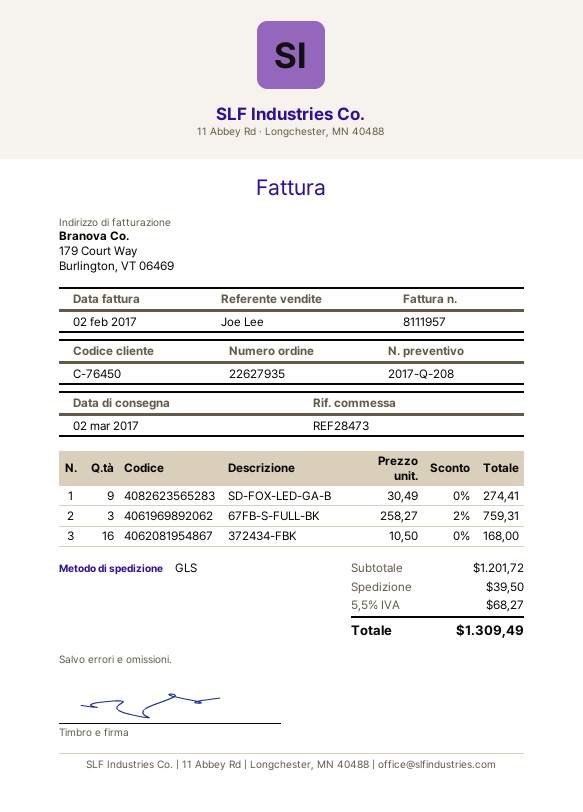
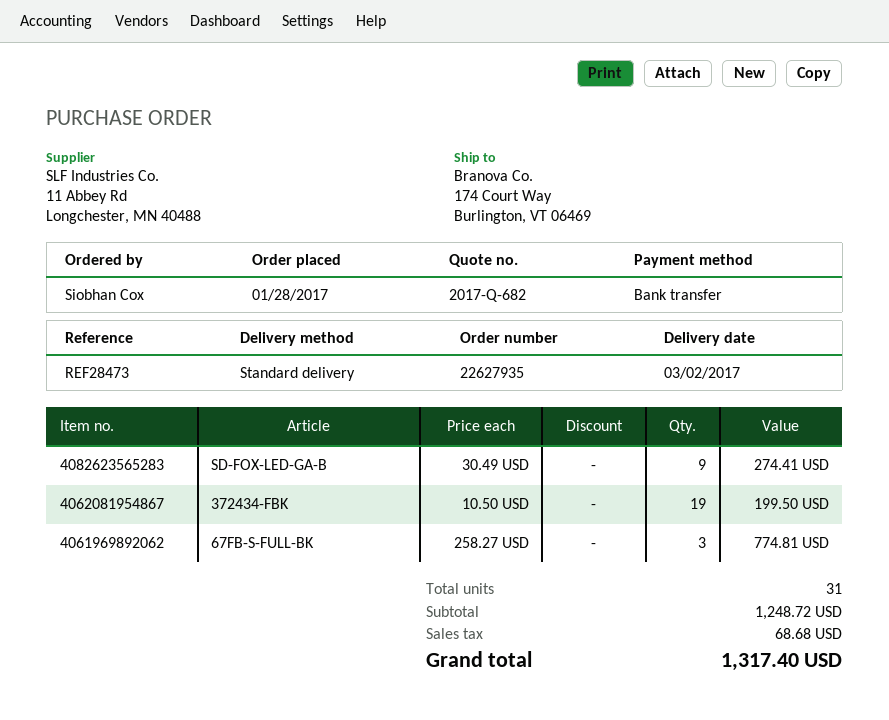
quote number: 2017-Q-208 -> 2017-Q-682
shipping method: GLS -> standard
67FB-S-FULL-BK: 3 x 258.27 - 2% = 759.31 -> 3 x 258.27 = 774.81
372434-FBK: 16 x 10.50 = 168.00 -> 19 x 10.50 = 199.50
subtotal: 1201.72 -> 1248.72
shipping: 39.50 -> none
tax: 68.27 -> 68.68
total: 1309.49 -> 1317.40

